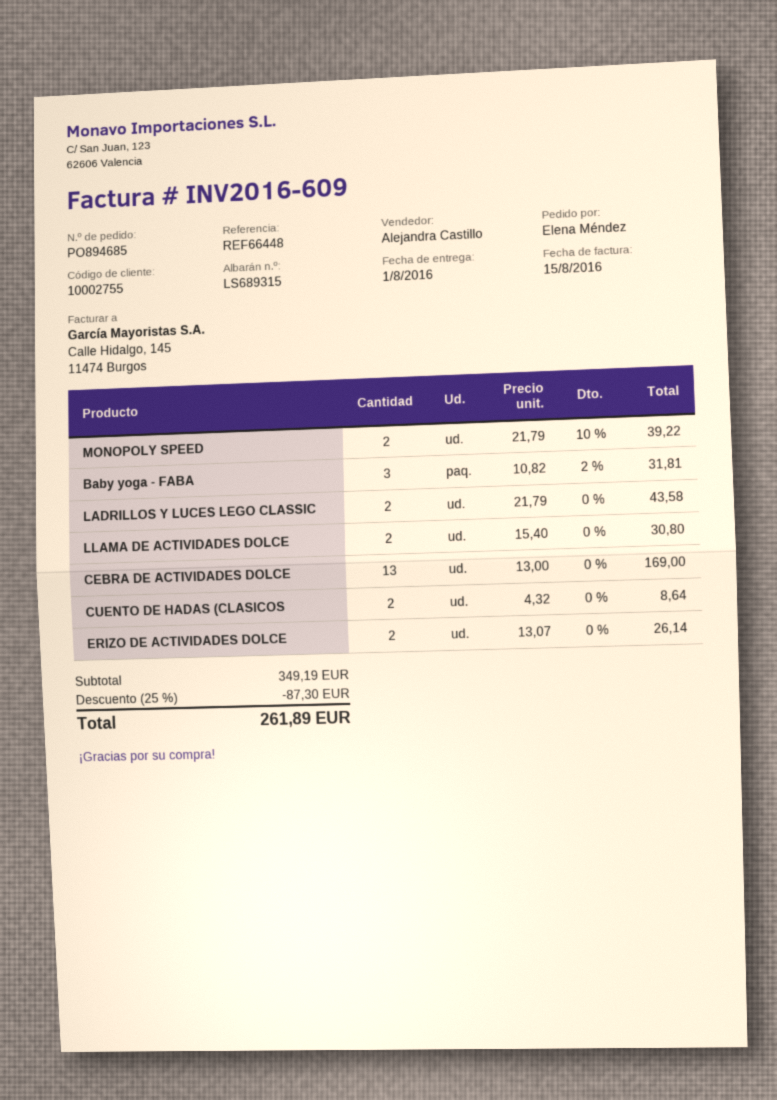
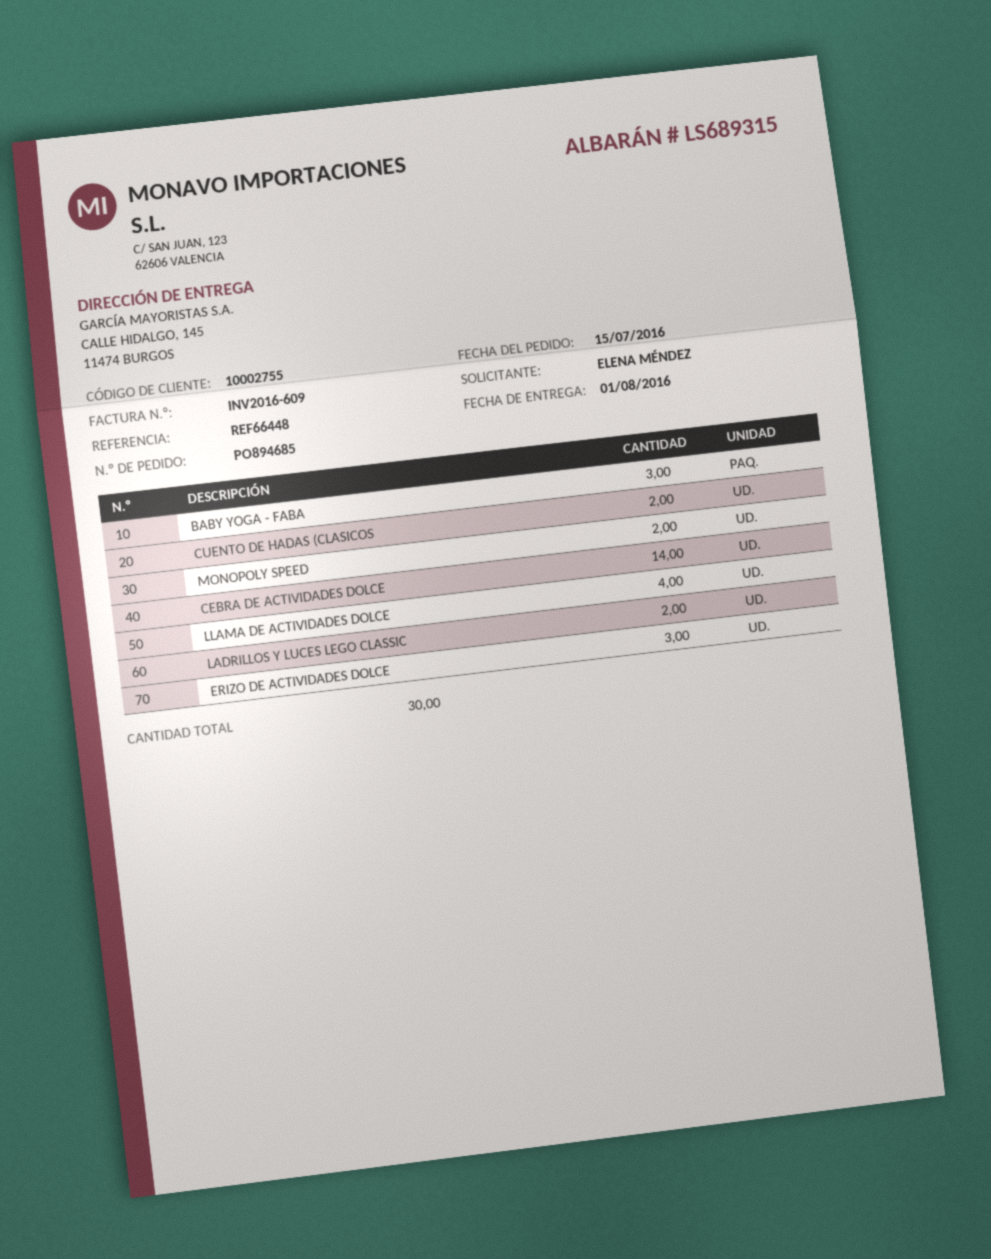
LLAMA DE ACTIVIDADES DOLCE: 2 -> 4
CEBRA DE ACTIVIDADES DOLCE: 13 -> 14
ERIZO DE ACTIVIDADES DOLCE: 2 -> 3

